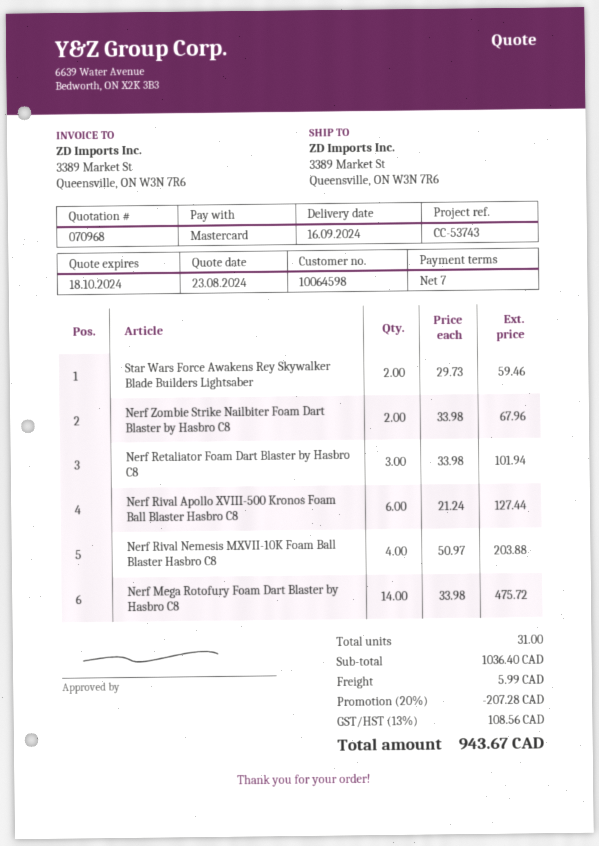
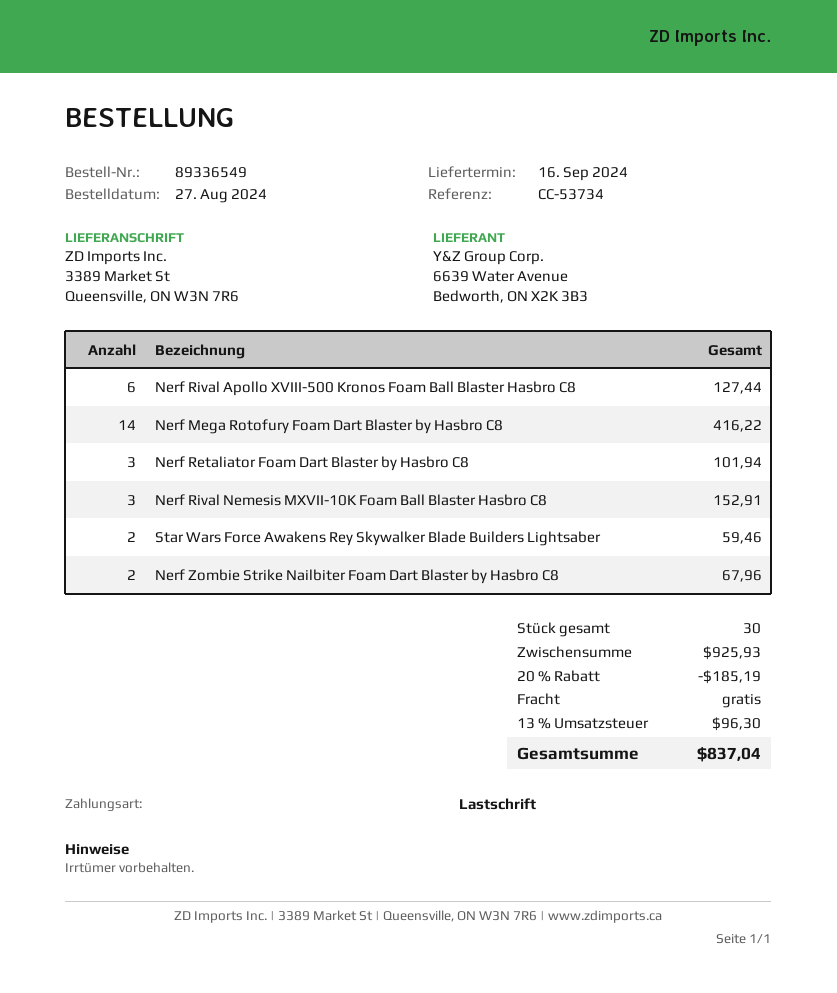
reference: CC-53743 -> CC-53734
payment method: Mastercard -> direct debit
Nerf Rival Nemesis MXVII-10K Foam Ball Blaster Hasbro C8: 4 for 203.88 -> 3 for 152.91
Nerf Mega Rotofury Foam Dart Blaster by Hasbro C8: 14 for 475.72 -> 14 for 416.22
total quantity: 31 -> 30
subtotal: 1036.40 -> 925.93
discount: 20% = 207.28 -> 20% = 185.19
shipping: 5.99 -> 0.00
tax: 13% = 108.56 -> 13% = 96.30
total: 943.67 -> 837.04

